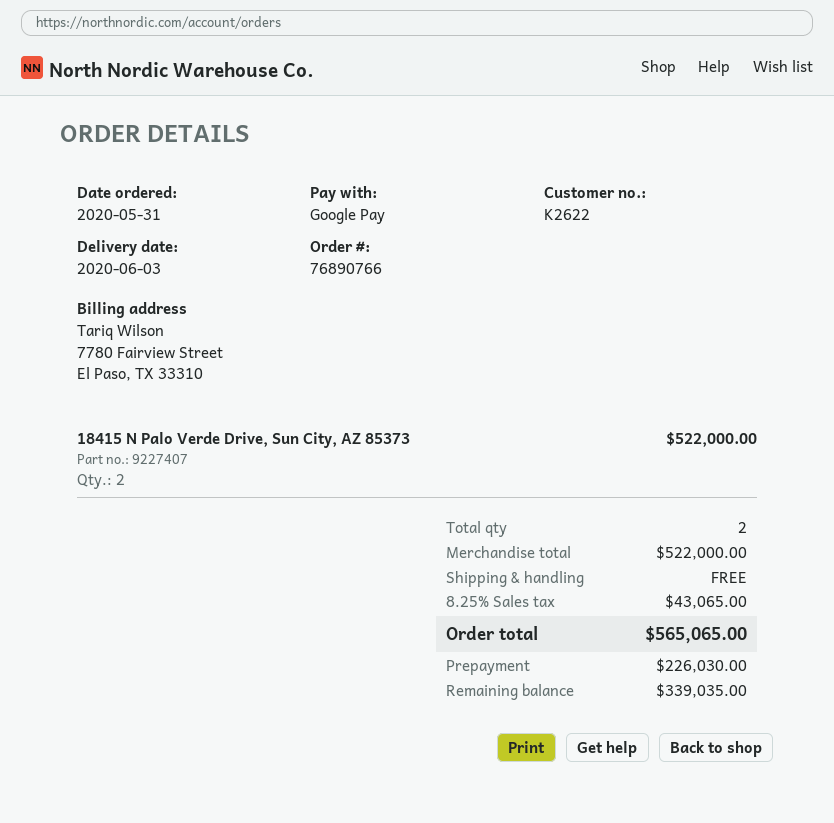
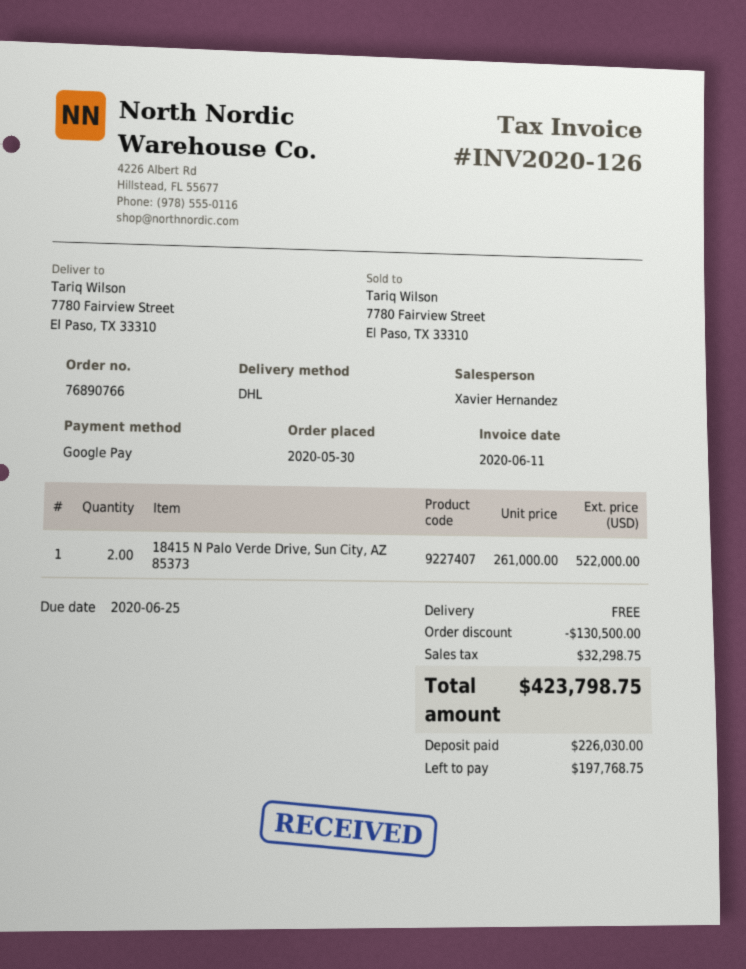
order date: 2020-05-31 -> 2020-05-30
discount: none -> 130500.00
tax: 43065.00 -> 32298.75
total: 565065.00 -> 423798.75
balance: 339035.00 -> 197768.75

